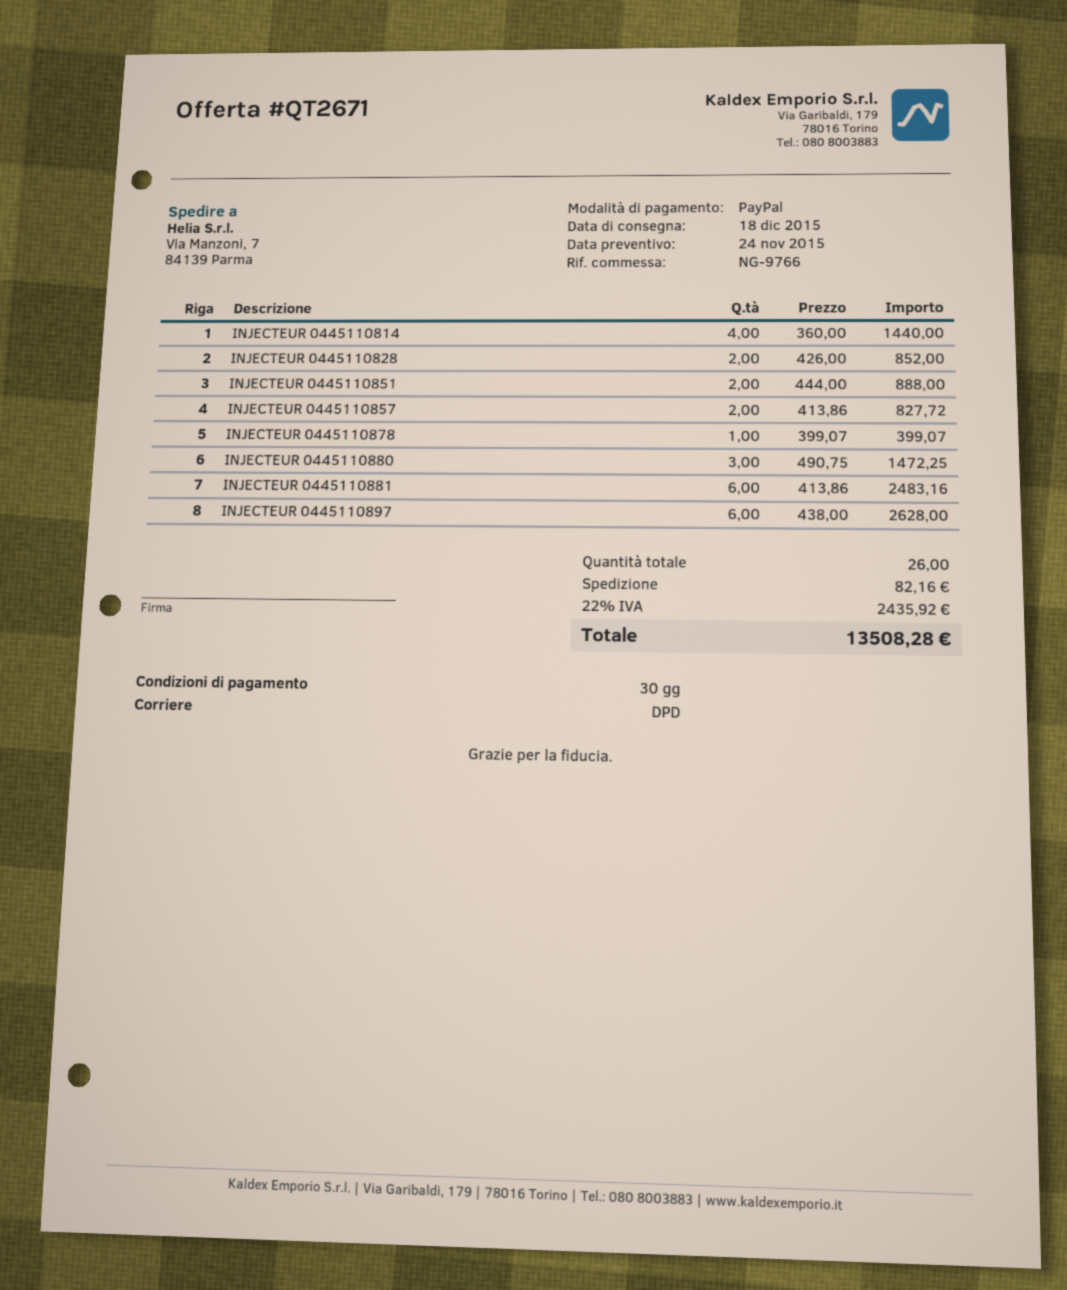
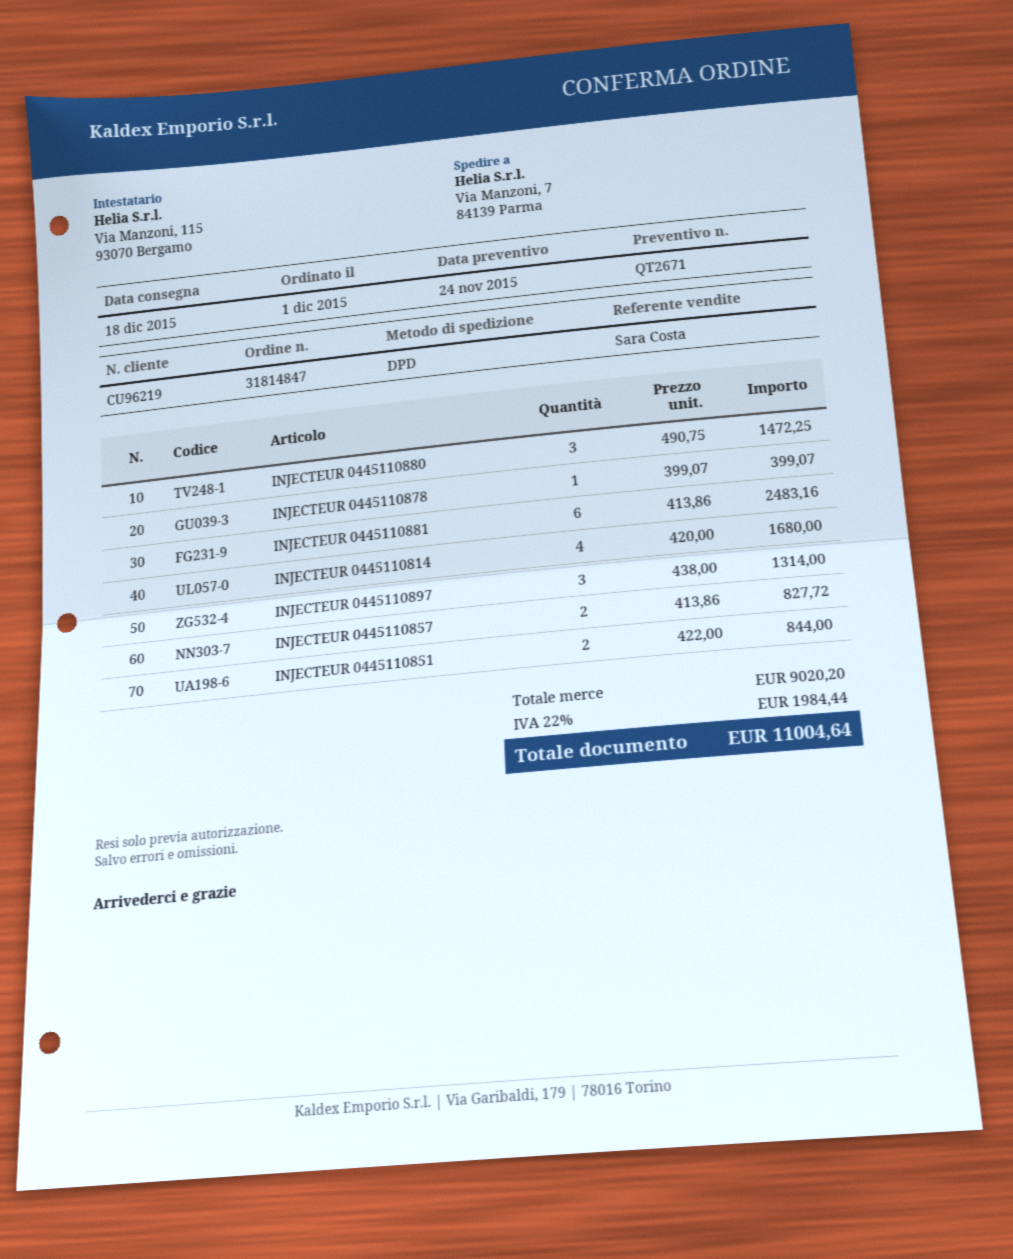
INJECTEUR 0445110814: 4 x 360.00 = 1440.00 -> 4 x 420.00 = 1680.00
INJECTEUR 0445110828: 2 x 426.00 = 852.00 -> none
INJECTEUR 0445110851: 2 x 444.00 = 888.00 -> 2 x 422.00 = 844.00
INJECTEUR 0445110897: 6 x 438.00 = 2628.00 -> 3 x 438.00 = 1314.00
shipping: 82.16 -> none
tax: 22% = 2435.92 -> 22% = 1984.44
total: 13508.28 -> 11004.64

